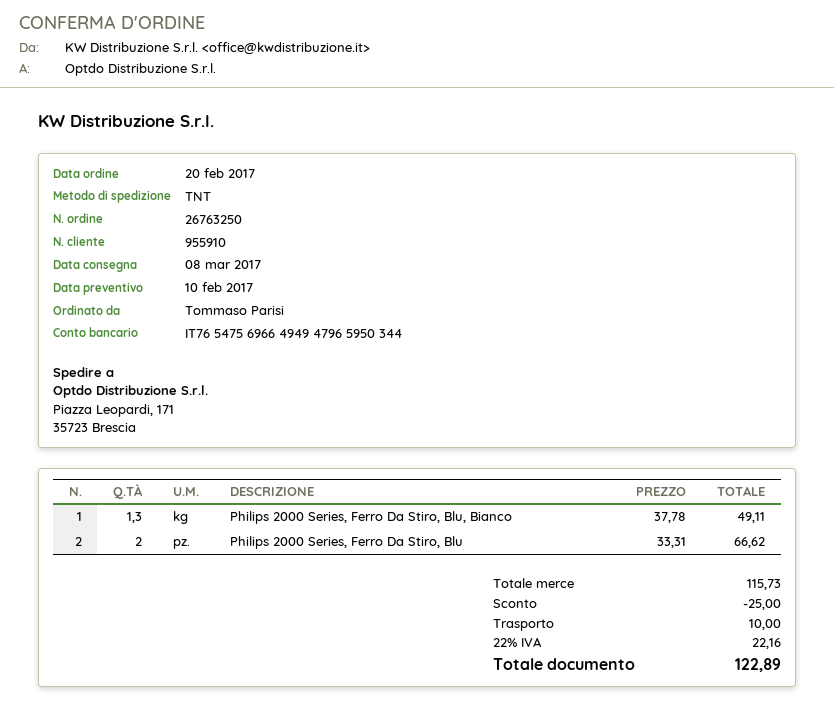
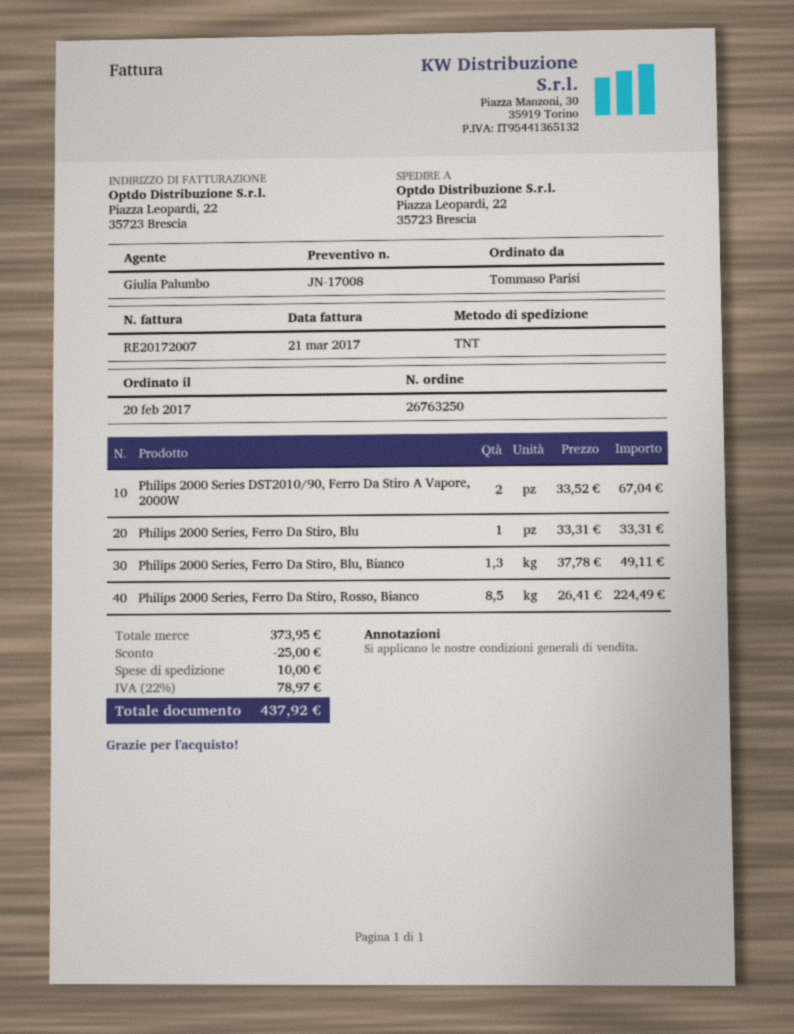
ship to: Piazza Leopardi, 171, 35723 Brescia -> Piazza Leopardi, 22, 35723 Brescia
Philips 2000 Series, Ferro Da Stiro, Blu: 2 x 33.31 = 66.62 -> 1 x 33.31 = 33.31
Philips 2000 Series DST2010/90, Ferro Da Stiro A Vapore, 2000W: none -> 2 x 33.52 = 67.04
Philips 2000 Series, Ferro Da Stiro, Rosso, Bianco: none -> 8.5 x 26.41 = 224.49
subtotal: 115.73 -> 373.95
tax: 22% = 22.16 -> 22% = 78.97
total: 122.89 -> 437.92

